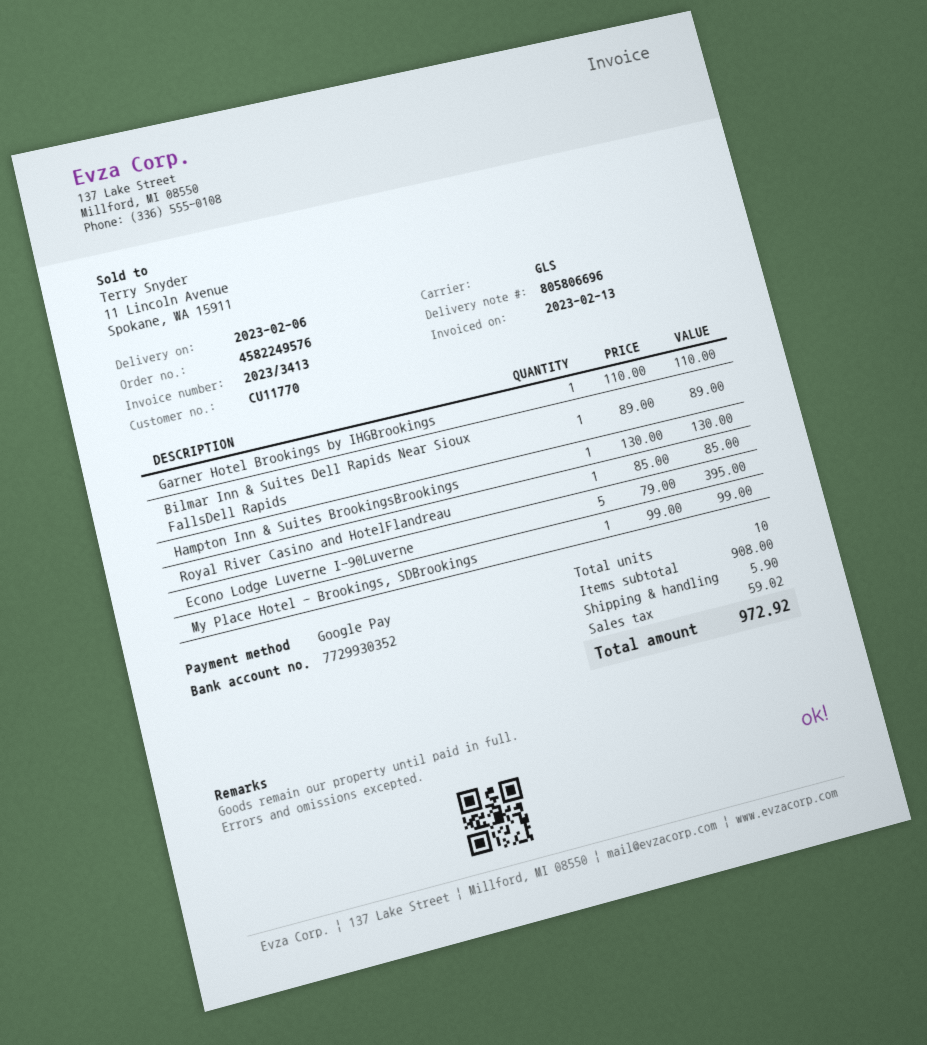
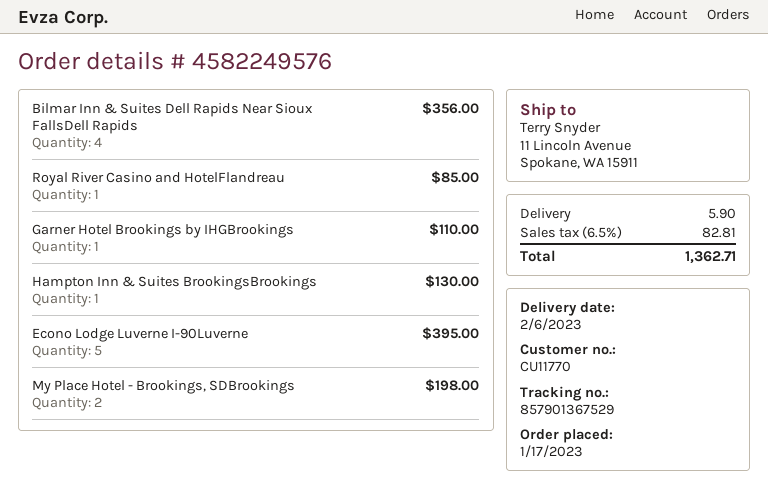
Bilmar Inn & Suites Dell Rapids Near Sioux FallsDell Rapids: 1 for 89.00 -> 4 for 356.00
My Place Hotel - Brookings, SDBrookings: 1 for 99.00 -> 2 for 198.00
tax: 59.02 -> 82.81
total: 972.92 -> 1362.71

